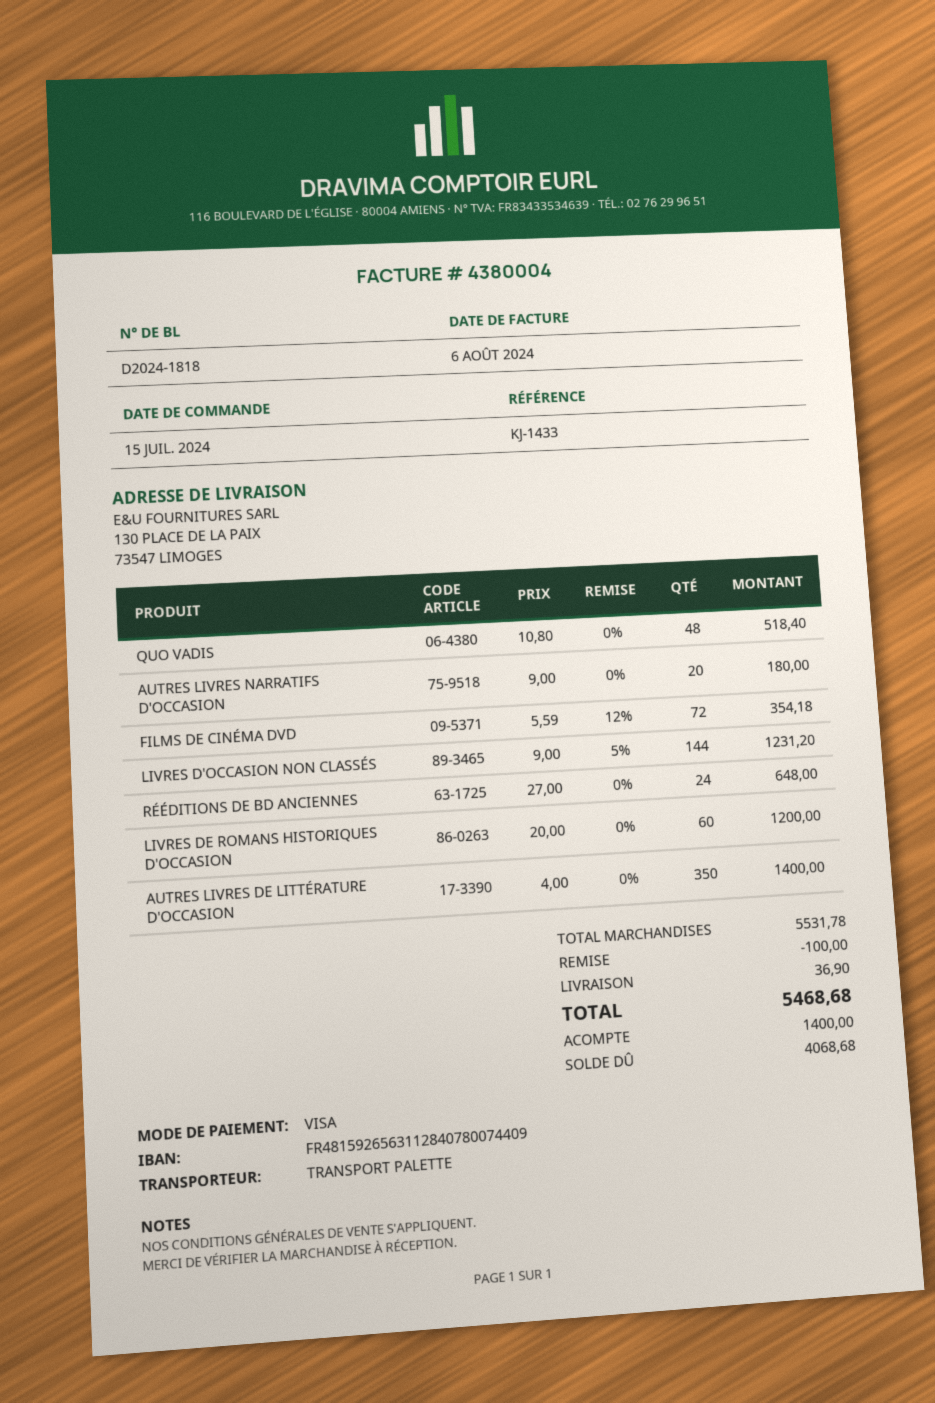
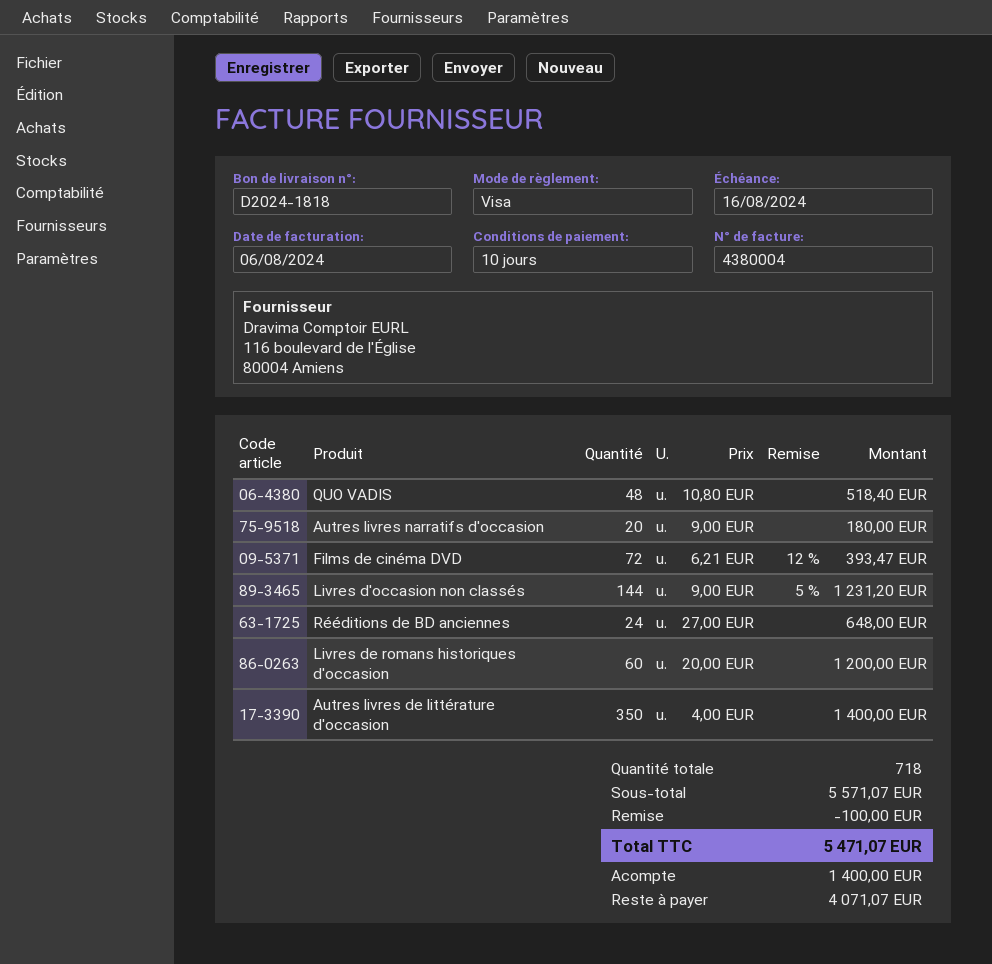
FILMS DE CINÉMA DVD: 72 x 5.59 - 12% = 354.18 -> 72 x 6.21 - 12% = 393.47
subtotal: 5531.78 -> 5571.07
shipping: 36.90 -> none
total: 5468.68 -> 5471.07
balance: 4068.68 -> 4071.07

